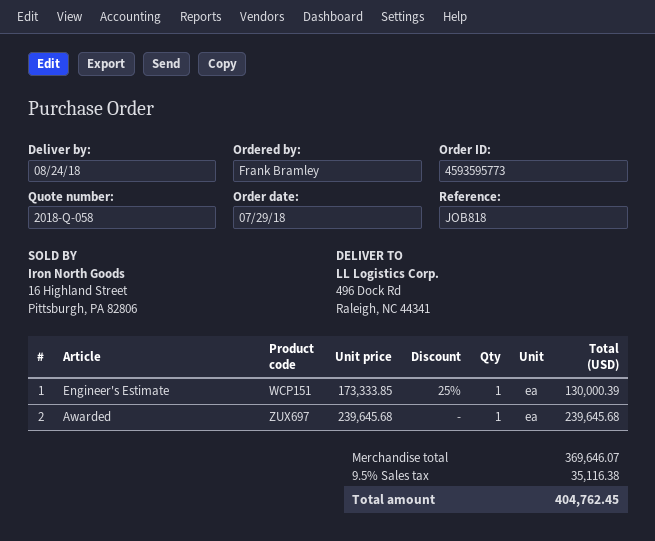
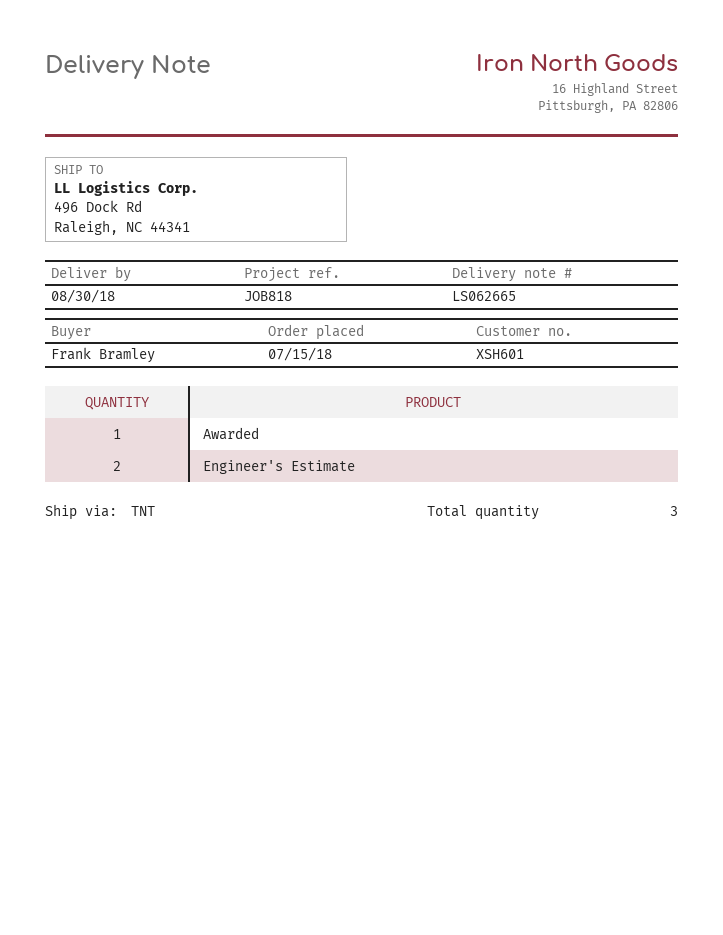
order date: 2018-07-29 -> 2018-07-15
delivery date: 2018-08-24 -> 2018-08-30
Engineer's Estimate: 1 -> 2

